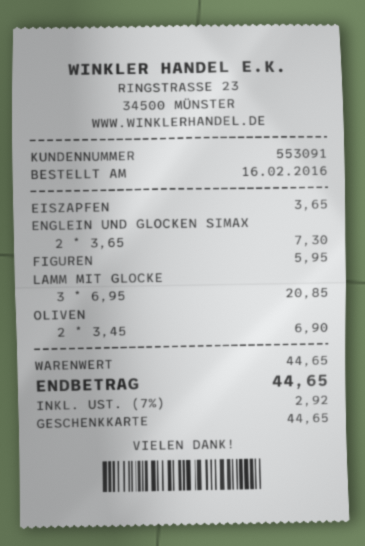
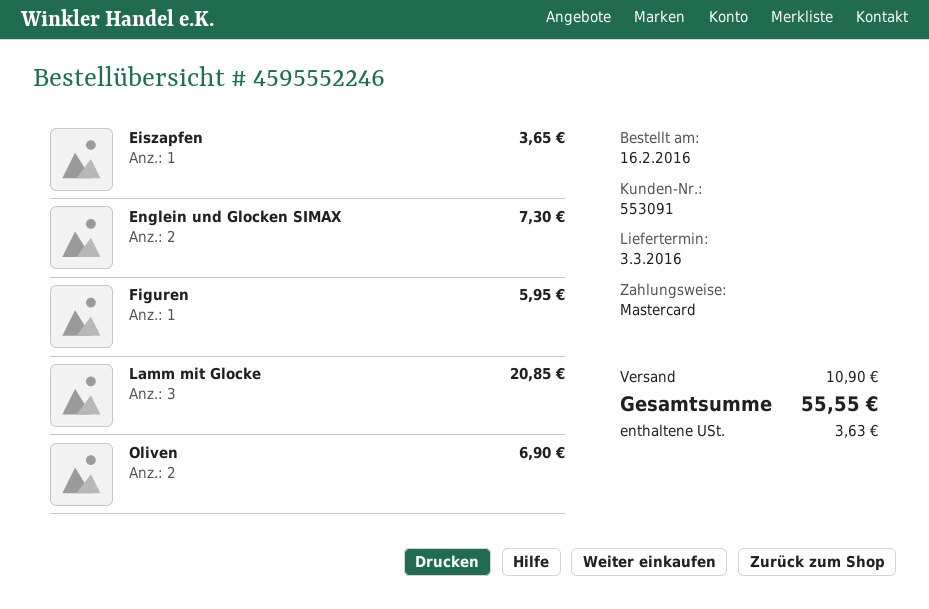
payment method: gift card -> Mastercard
shipping: none -> 10.90
tax: 2.92 -> 3.63
total: 44.65 -> 55.55

